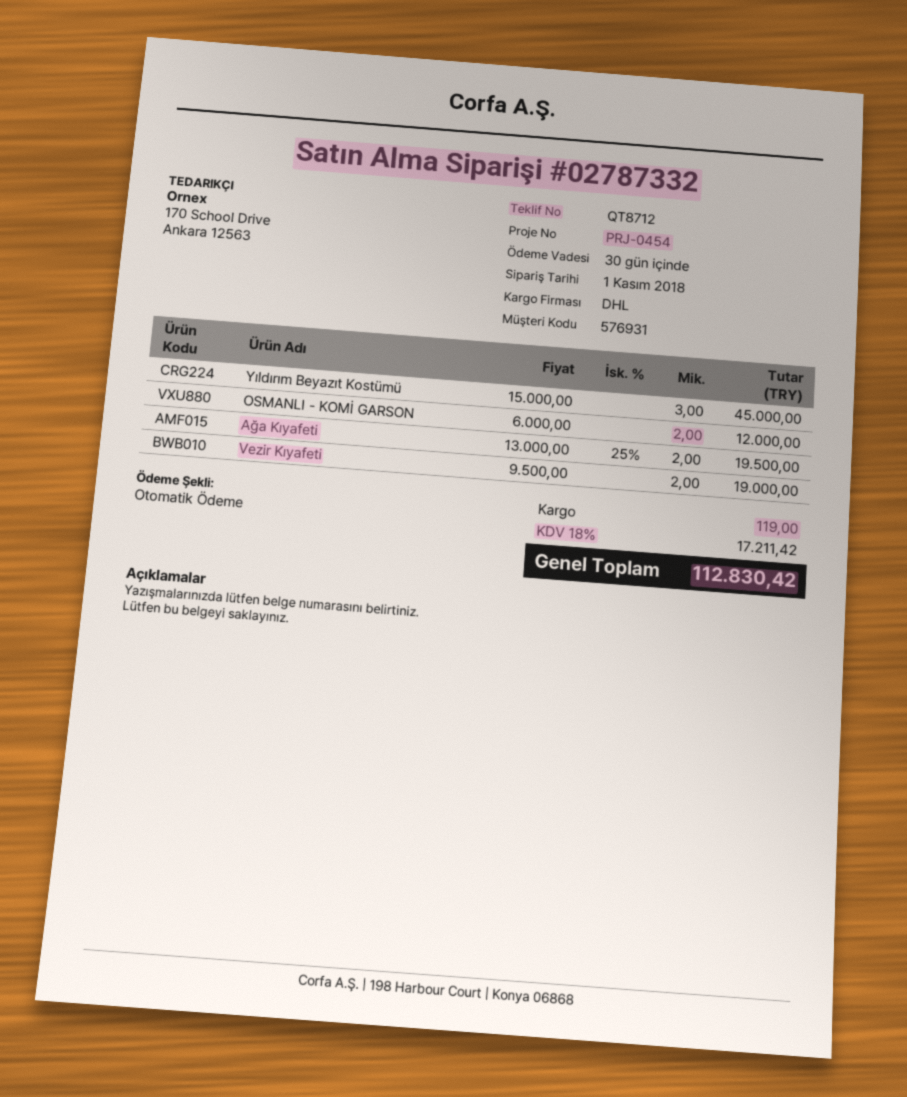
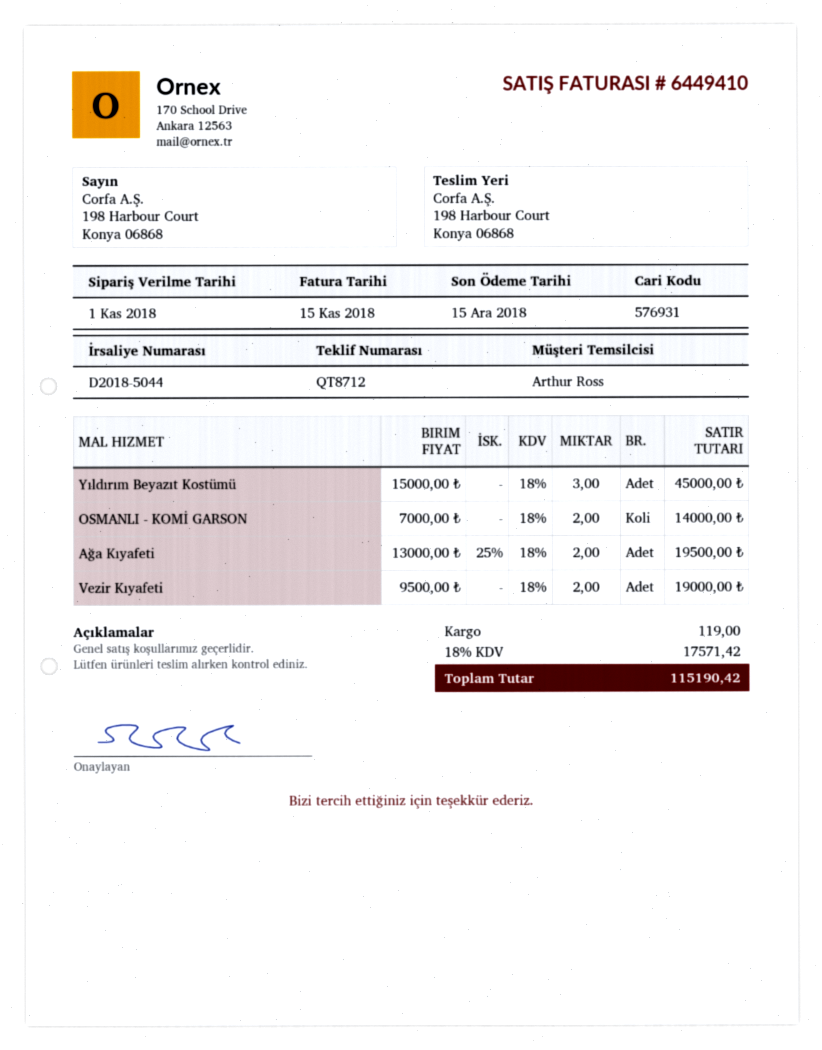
OSMANLI - KOMİ GARSON: 2 x 6000.00 = 12000.00 -> 2 x 7000.00 = 14000.00
tax: 18% = 17211.42 -> 18% = 17571.42
total: 112830.42 -> 115190.42

